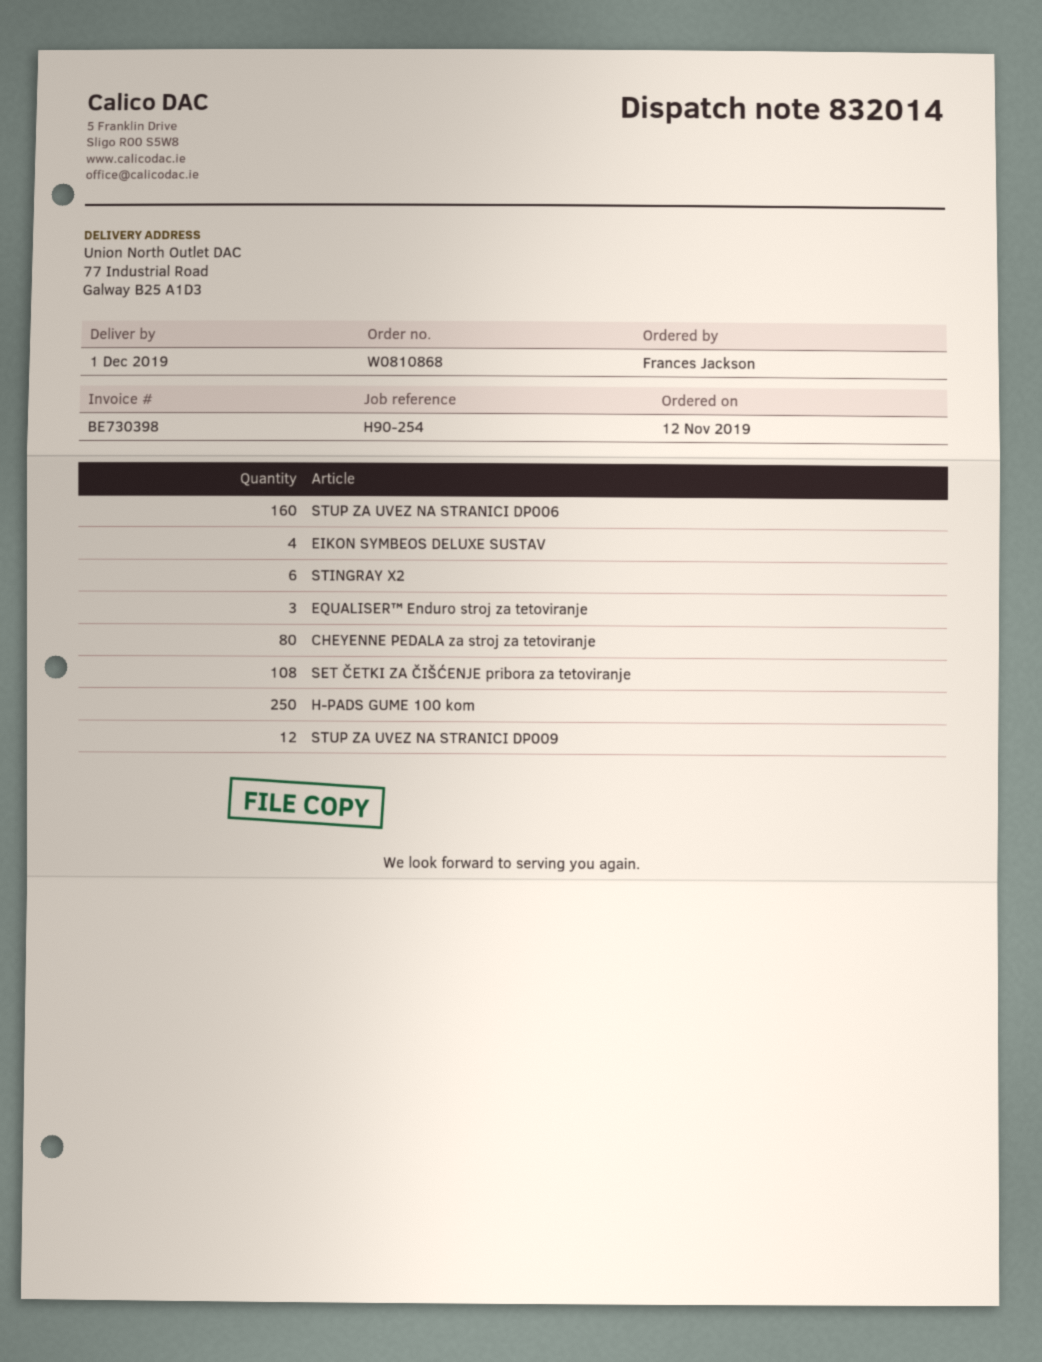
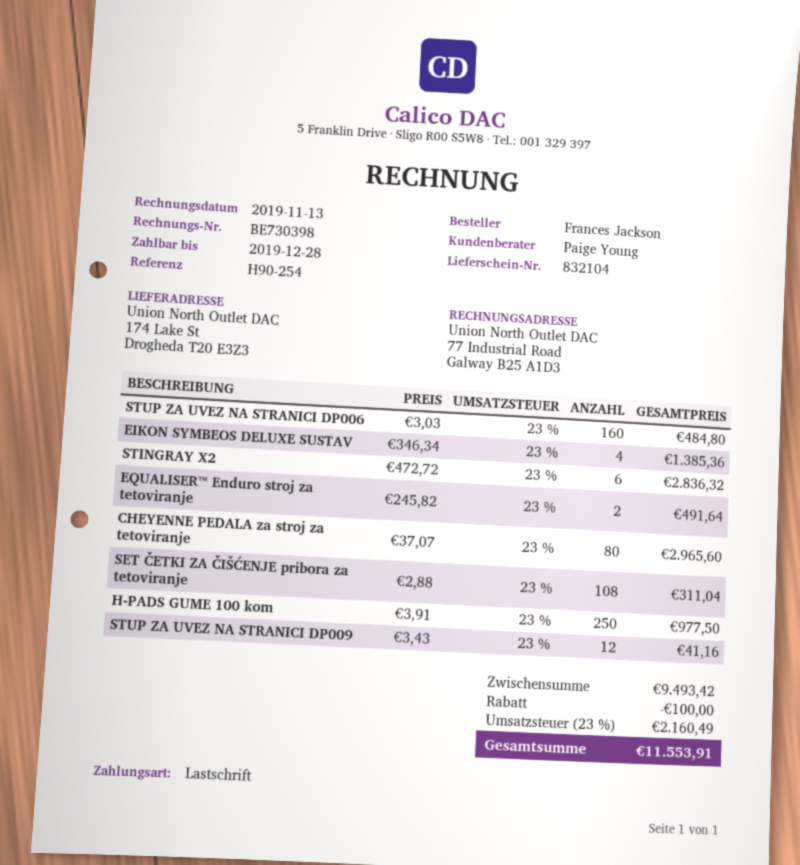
delivery note number: 832014 -> 832104
ship to: 77 Industrial Road, Galway B25 A1D3 -> 174 Lake St, Drogheda T20 E3Z3
EQUALISER™ Enduro stroj za tetoviranje: 3 -> 2

